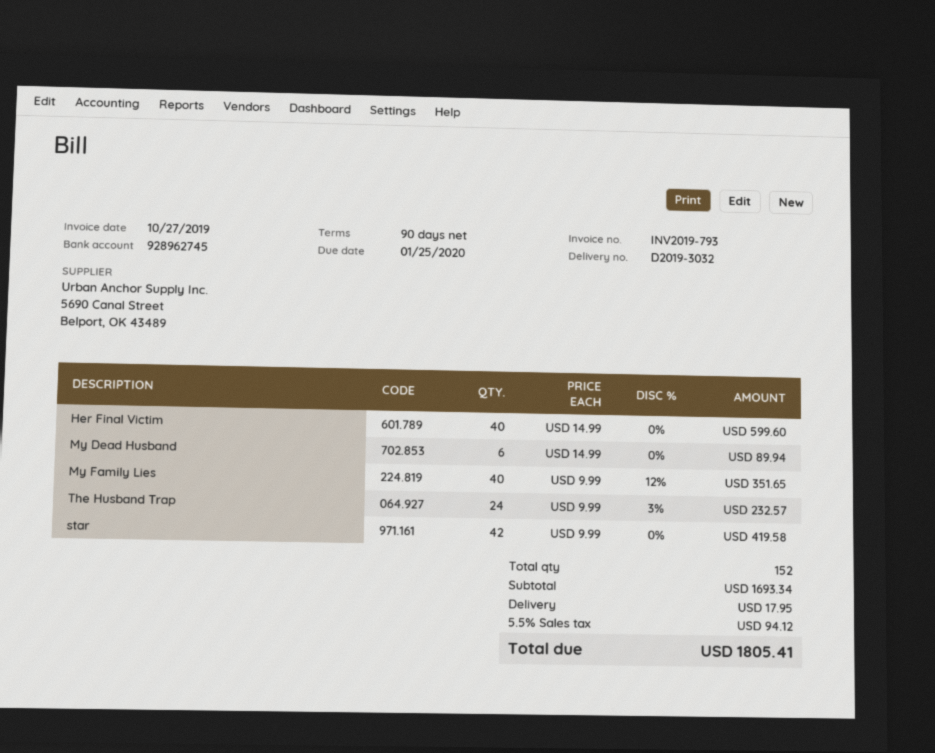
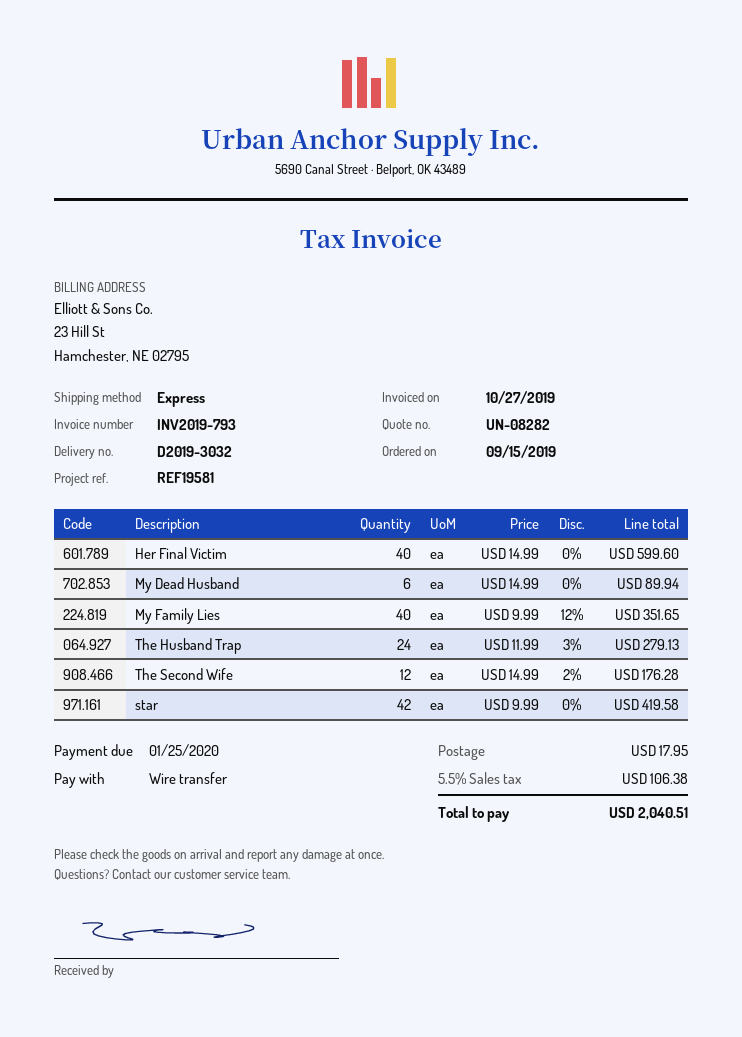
The Husband Trap: 24 x 9.99 - 3% = 232.57 -> 24 x 11.99 - 3% = 279.13
The Second Wife: none -> 12 x 14.99 - 2% = 176.28
tax: 5.5% = 94.12 -> 5.5% = 106.38
total: 1805.41 -> 2040.51

